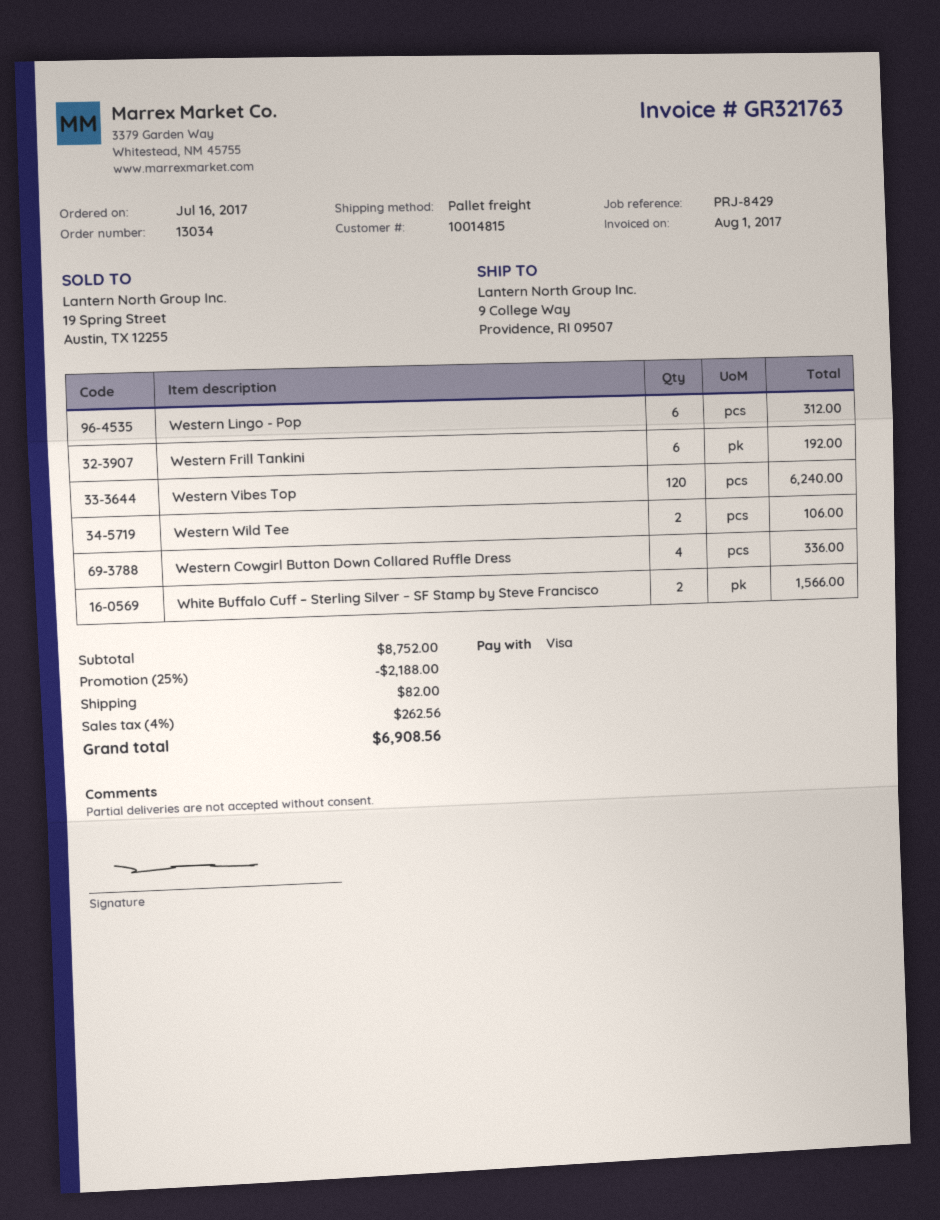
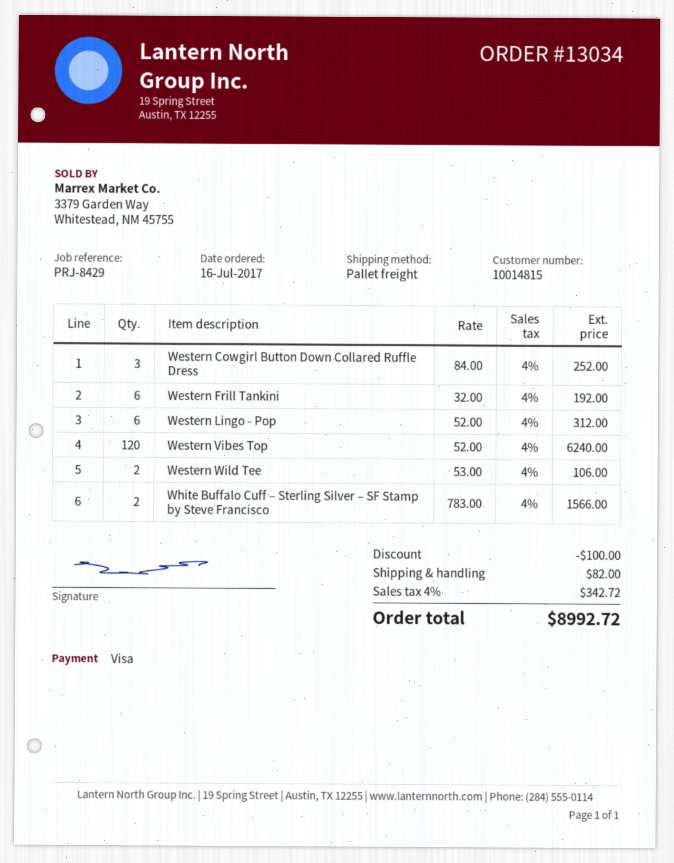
Western Cowgirl Button Down Collared Ruffle Dress: 4 for 336.00 -> 3 for 252.00
discount: 2188.00 -> 100.00
tax: 4% = 262.56 -> 4% = 342.72
total: 6908.56 -> 8992.72

